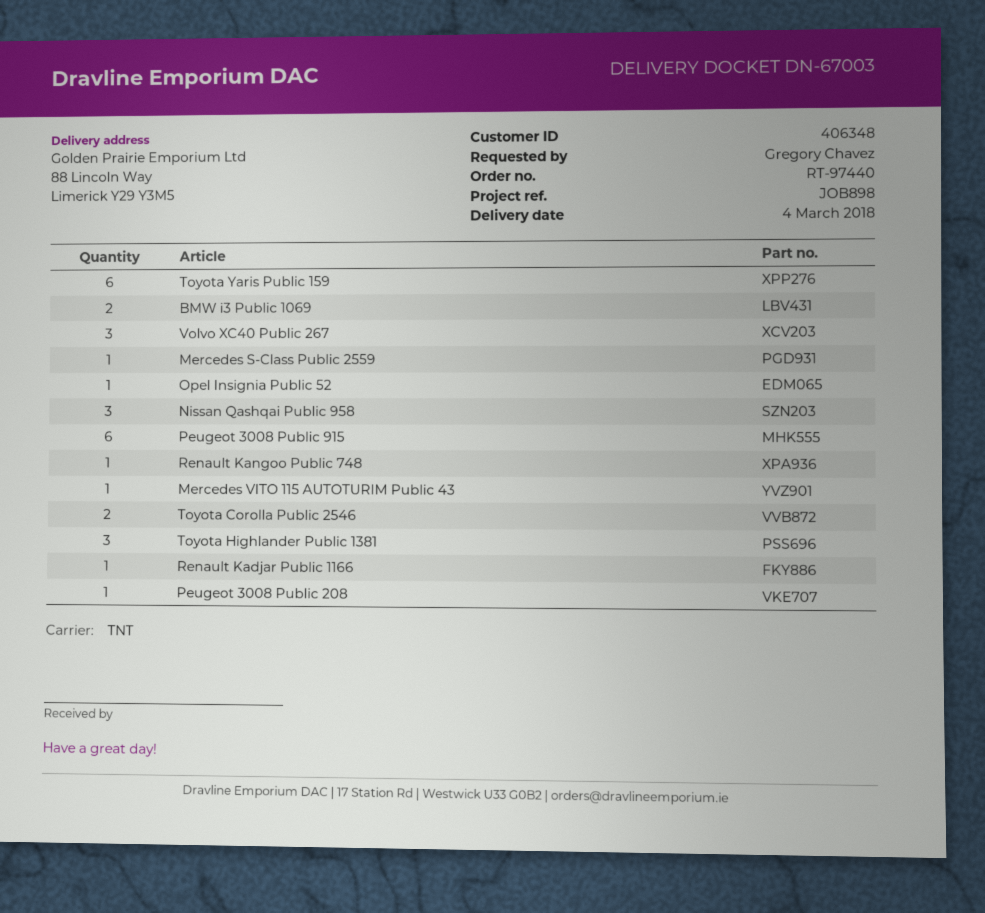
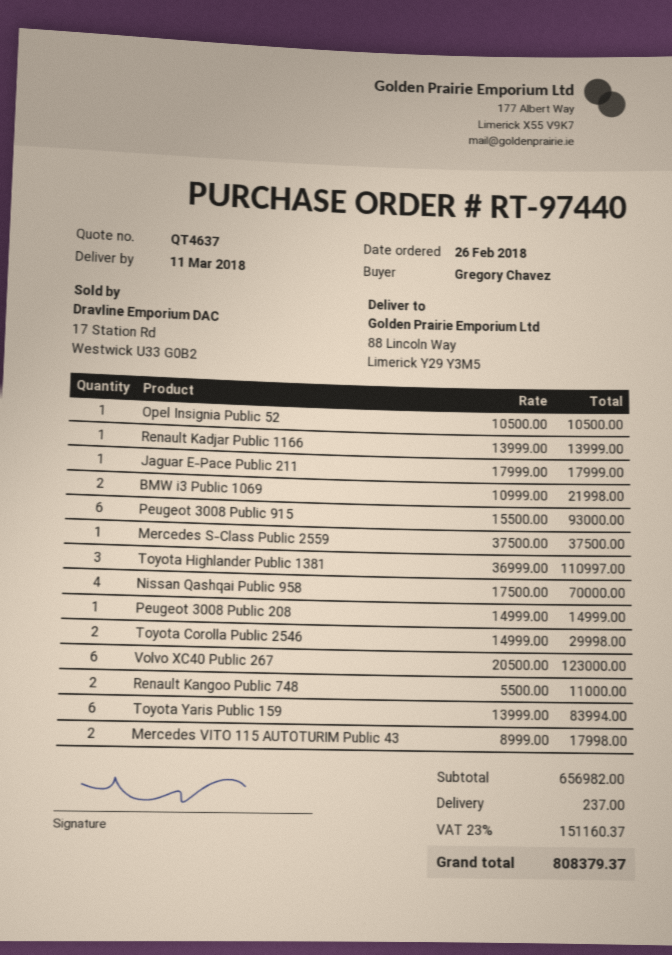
delivery date: 2018-03-04 -> 2018-03-11
Volvo XC40 Public 267: 3 -> 6
Nissan Qashqai Public 958: 3 -> 4
Renault Kangoo Public 748: 1 -> 2
Mercedes VITO 115 AUTOTURIM Public 43: 1 -> 2
Jaguar E-Pace Public 211: none -> 1

